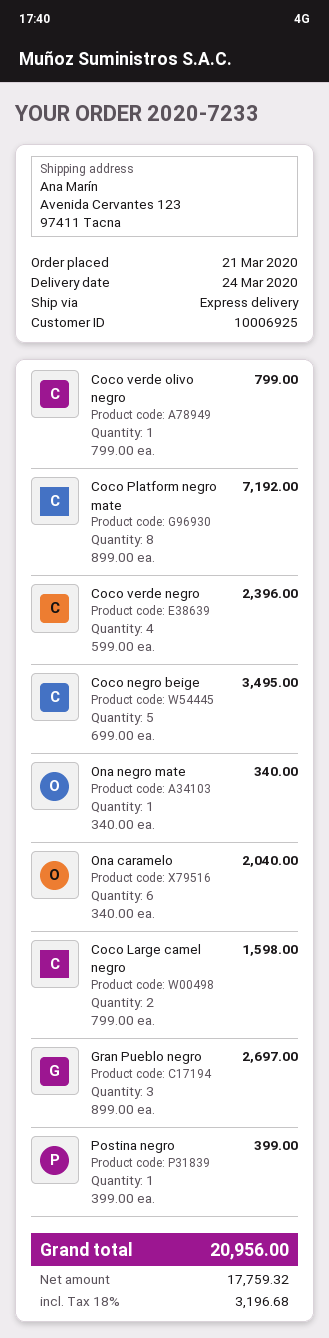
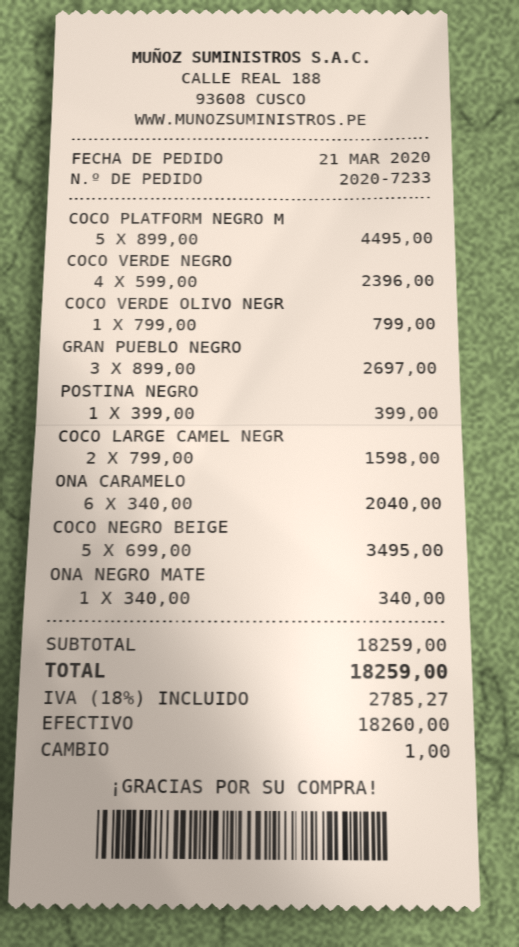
Coco Platform negro mate: 8 x 899.00 = 7192.00 -> 5 x 899.00 = 4495.00
tax: 18% = 3196.68 -> 18% = 2785.27
total: 20956.00 -> 18259.00

